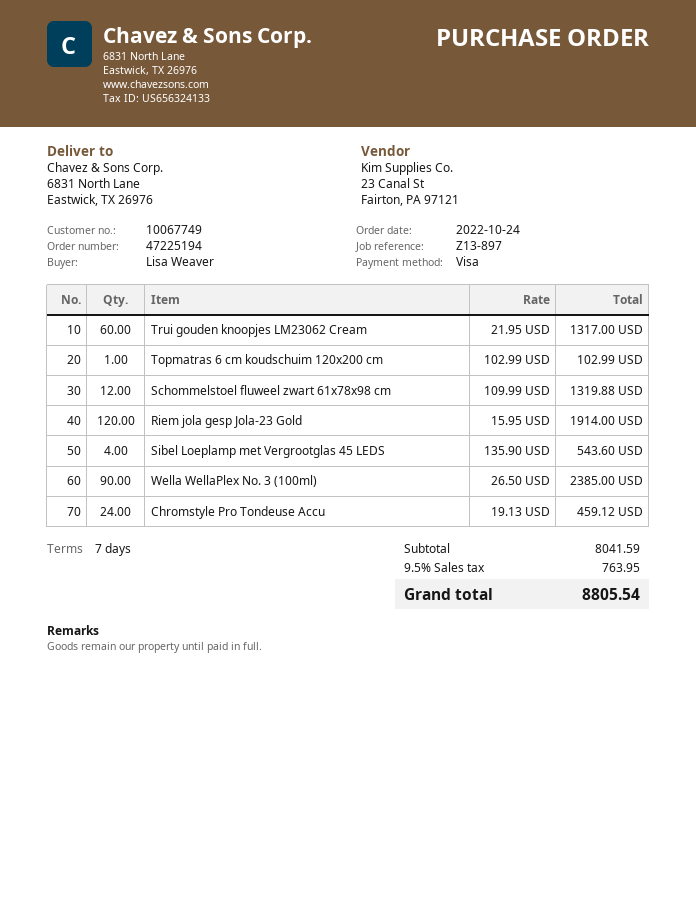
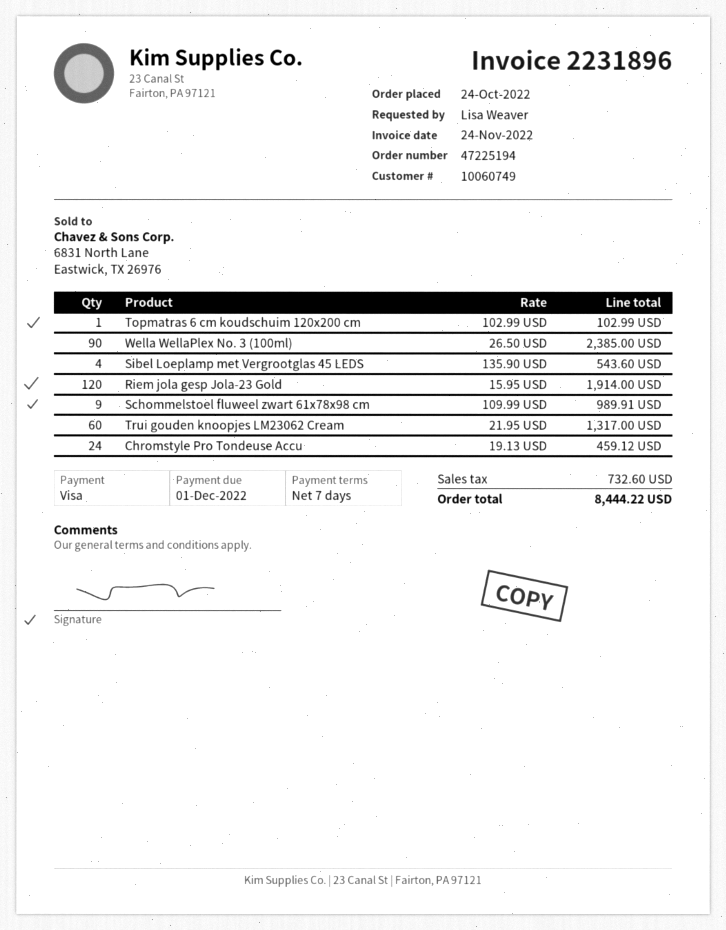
customer number: 10067749 -> 10060749
Schommelstoel fluweel zwart 61x78x98 cm: 12 x 109.99 = 1319.88 -> 9 x 109.99 = 989.91
tax: 763.95 -> 732.60
total: 8805.54 -> 8444.22

